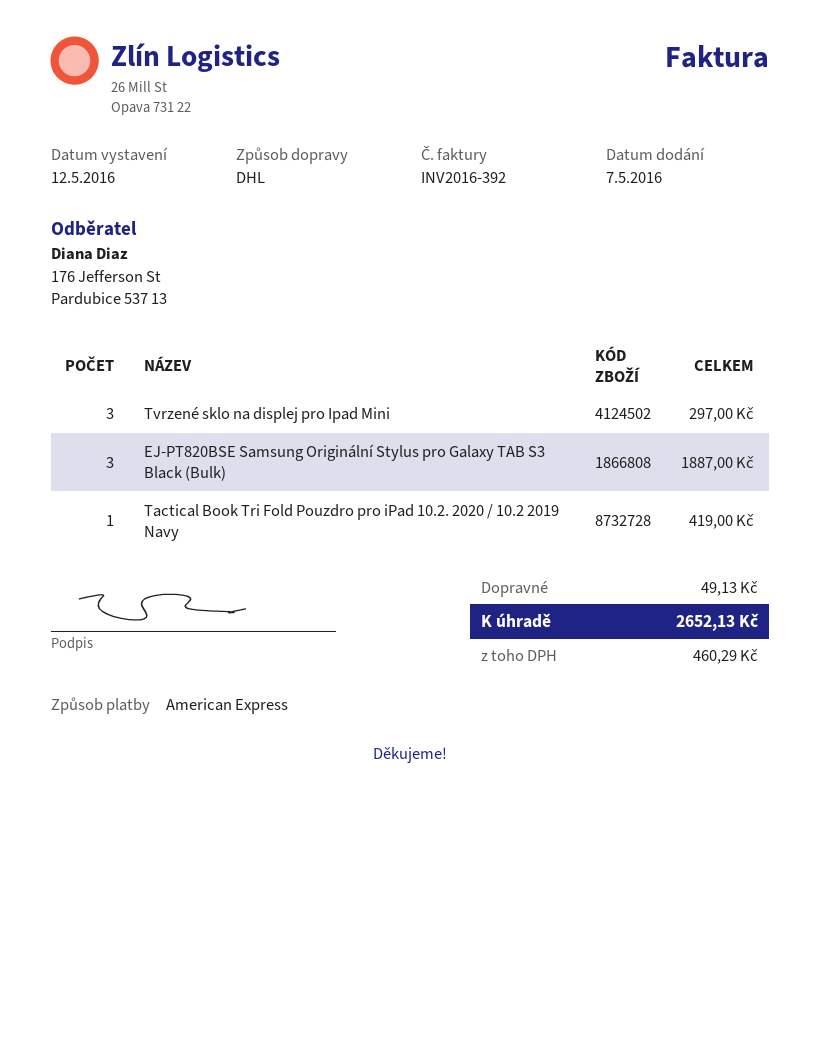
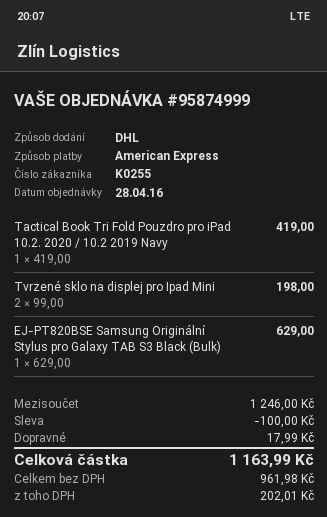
Tvrzené sklo na displej pro Ipad Mini: 3 for 297.00 -> 2 for 198.00
EJ-PT820BSE Samsung Originální Stylus pro Galaxy TAB S3 Black (Bulk): 3 for 1887.00 -> 1 for 629.00
discount: none -> 100.00
shipping: 49.13 -> 17.99
tax: 460.29 -> 202.01
total: 2652.13 -> 1163.99

